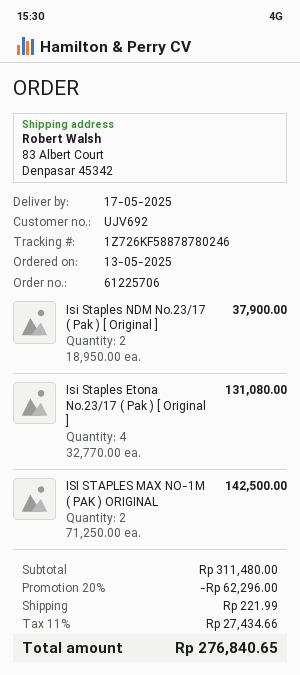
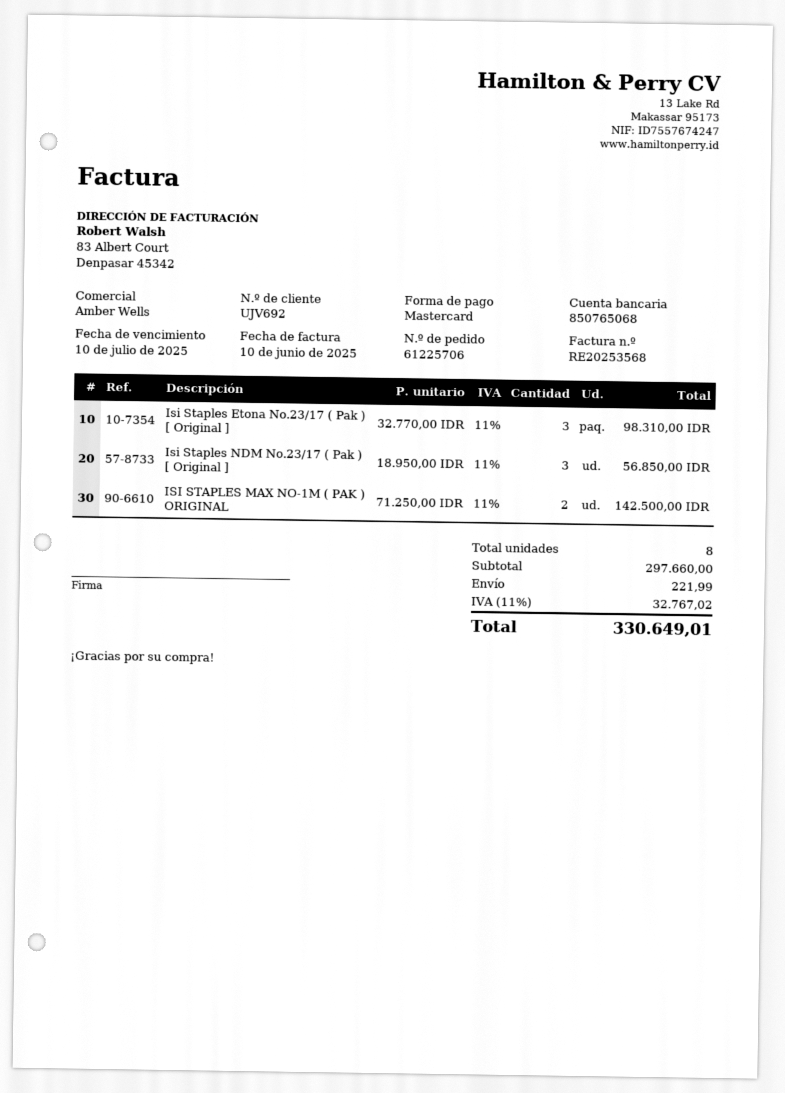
Isi Staples NDM No.23/17 ( Pak ) [ Original ]: 2 x 18950.00 = 37900.00 -> 3 x 18950.00 = 56850.00
Isi Staples Etona No.23/17 ( Pak ) [ Original ]: 4 x 32770.00 = 131080.00 -> 3 x 32770.00 = 98310.00
subtotal: 311480.00 -> 297660.00
discount: 20% = 62296.00 -> none
tax: 11% = 27434.66 -> 11% = 32767.02
total: 276840.65 -> 330649.01

